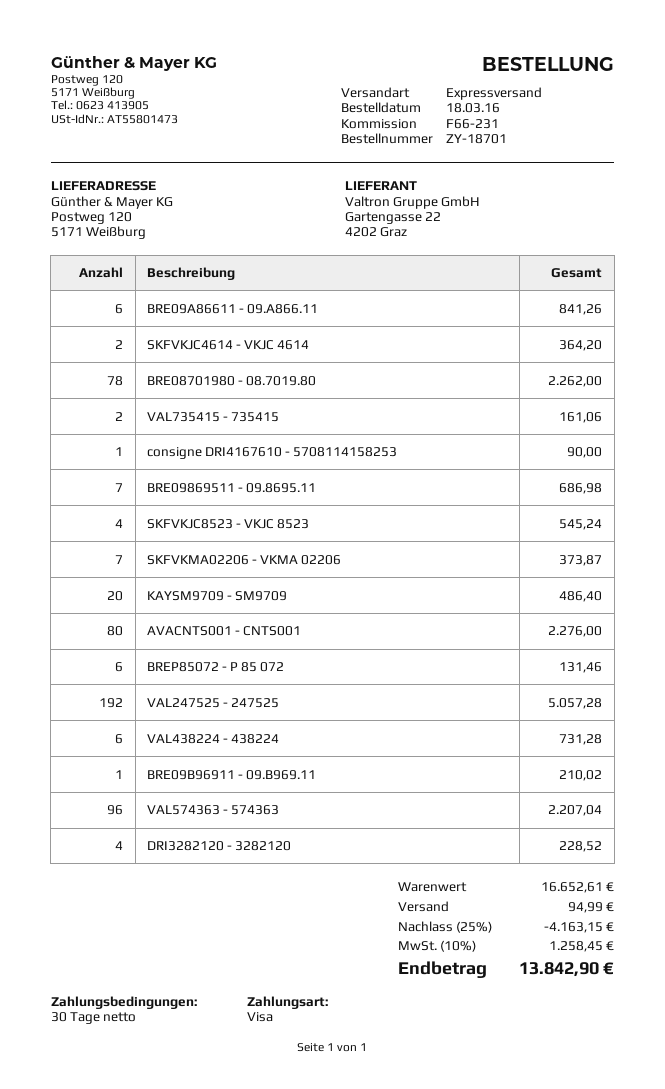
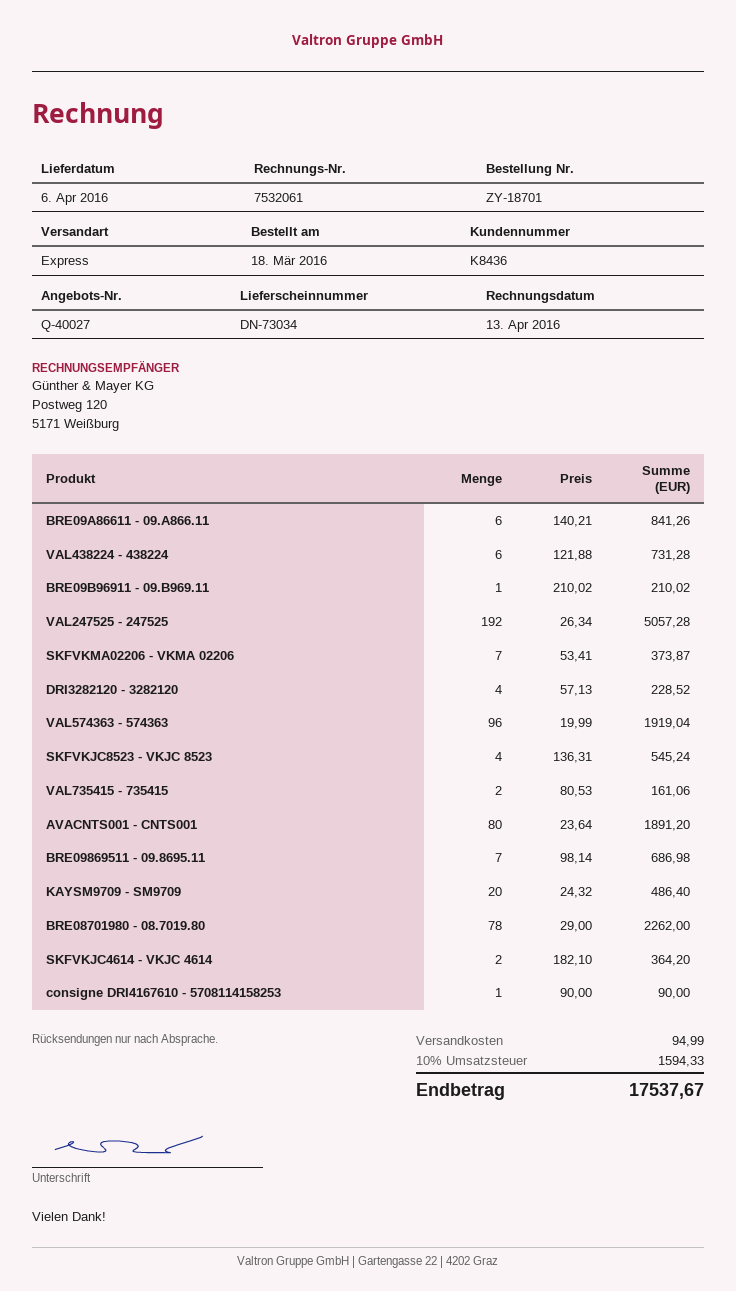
AVACNTS001 - CNTS001: 80 for 2276.00 -> 80 for 1891.20
BREP85072 - P 85 072: 6 for 131.46 -> none
VAL574363 - 574363: 96 for 2207.04 -> 96 for 1919.04
discount: 25% = 4163.15 -> none
tax: 10% = 1258.45 -> 10% = 1594.33
total: 13842.90 -> 17537.67

